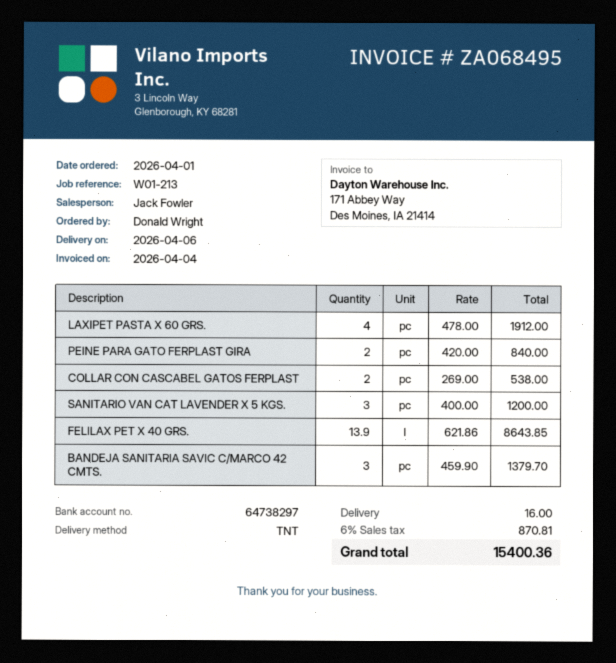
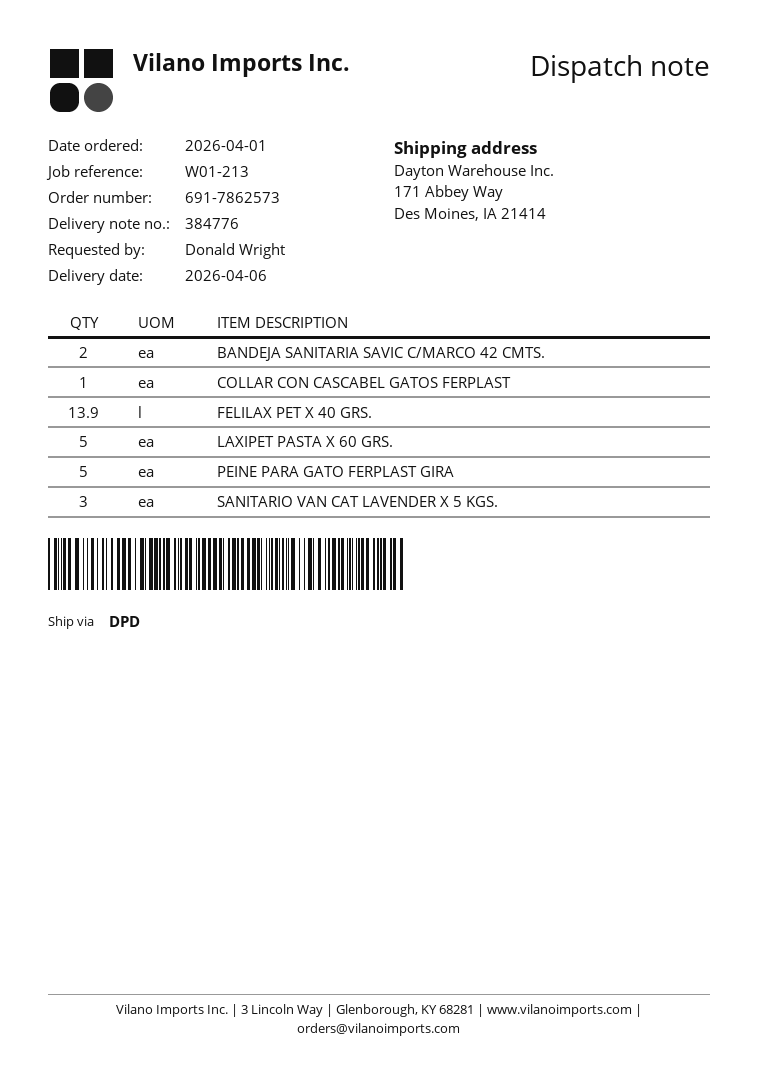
shipping method: TNT -> DPD
LAXIPET PASTA X 60 GRS.: 4 -> 5
PEINE PARA GATO FERPLAST GIRA: 2 -> 5
COLLAR CON CASCABEL GATOS FERPLAST: 2 -> 1
BANDEJA SANITARIA SAVIC C/MARCO 42 CMTS.: 3 -> 2

